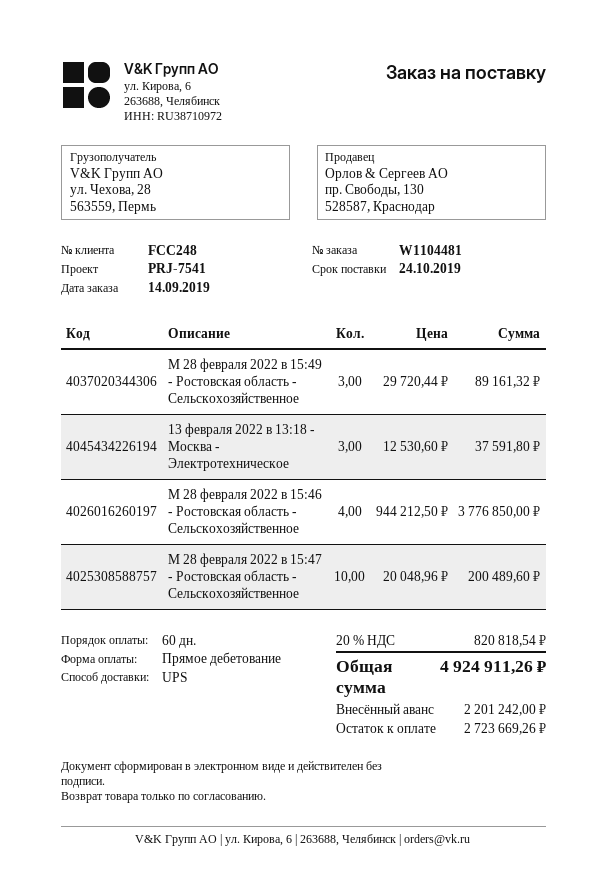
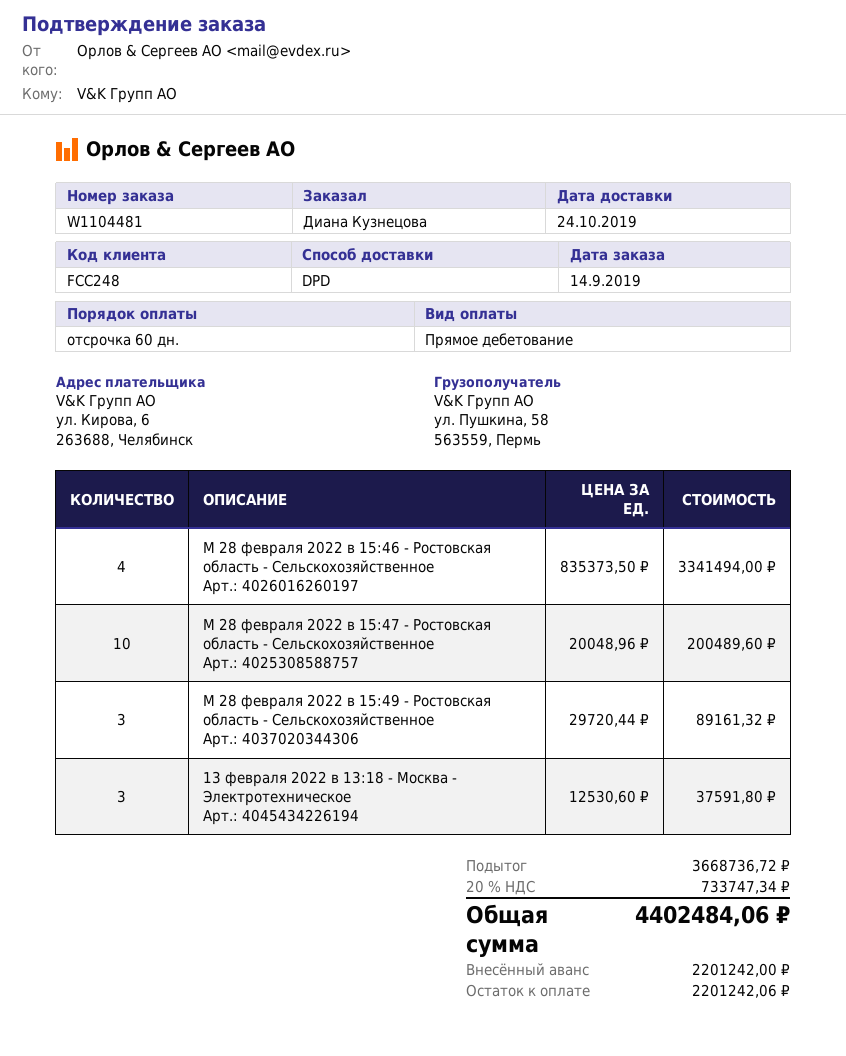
shipping method: UPS -> DPD
ship to: ул. Чехова, 28, 563559, Пермь -> ул. Пушкина, 58, 563559, Пермь
M 28 февраля 2022 в 15:46 - Ростовская область - Сельскохозяйственное: 4 x 944212.50 = 3776850.00 -> 4 x 835373.50 = 3341494.00
tax: 20% = 820818.54 -> 20% = 733747.34
total: 4924911.26 -> 4402484.06
balance: 2723669.26 -> 2201242.06

